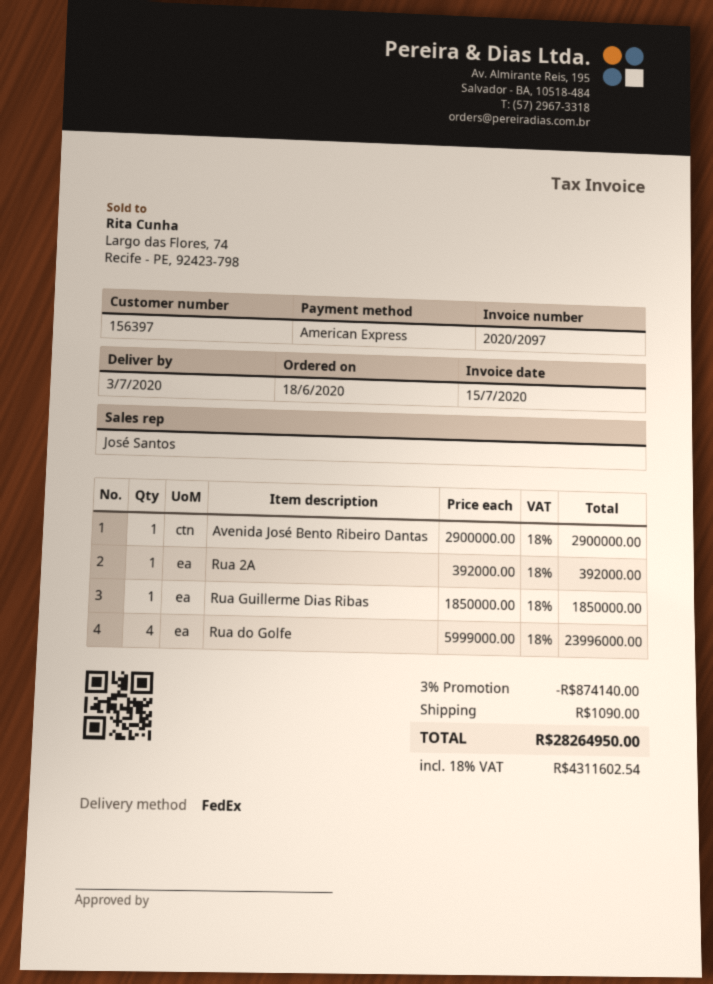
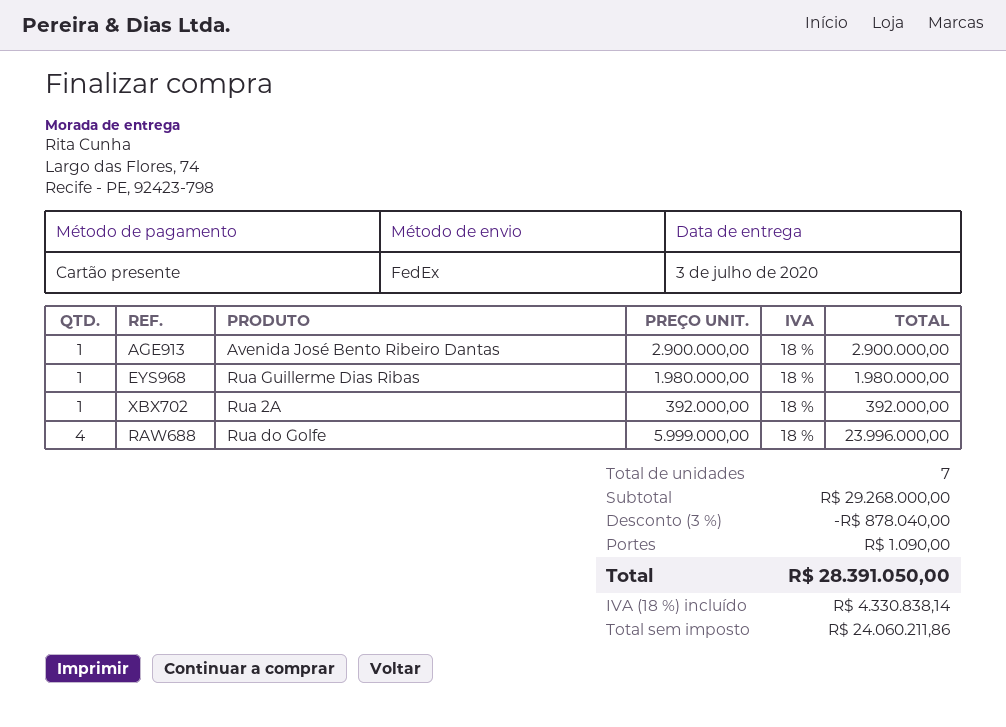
payment method: American Express -> gift card
Rua Guillerme Dias Ribas: 1 x 1850000.00 = 1850000.00 -> 1 x 1980000.00 = 1980000.00
discount: 3% = 874140.00 -> 3% = 878040.00
tax: 18% = 4311602.54 -> 18% = 4330838.14
total: 28264950.00 -> 28391050.00

